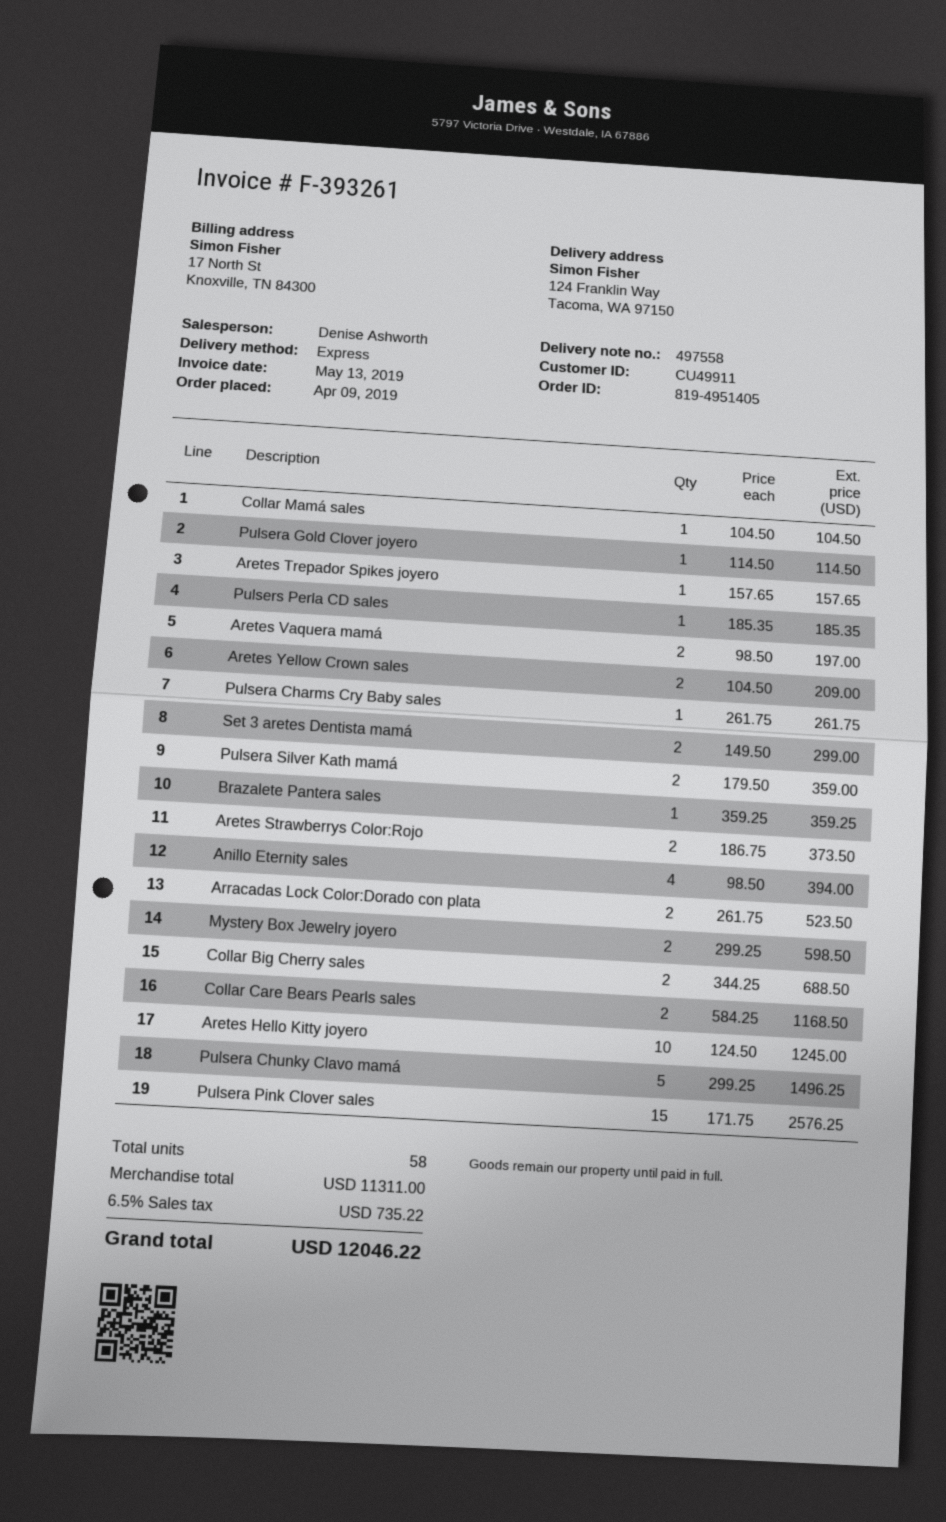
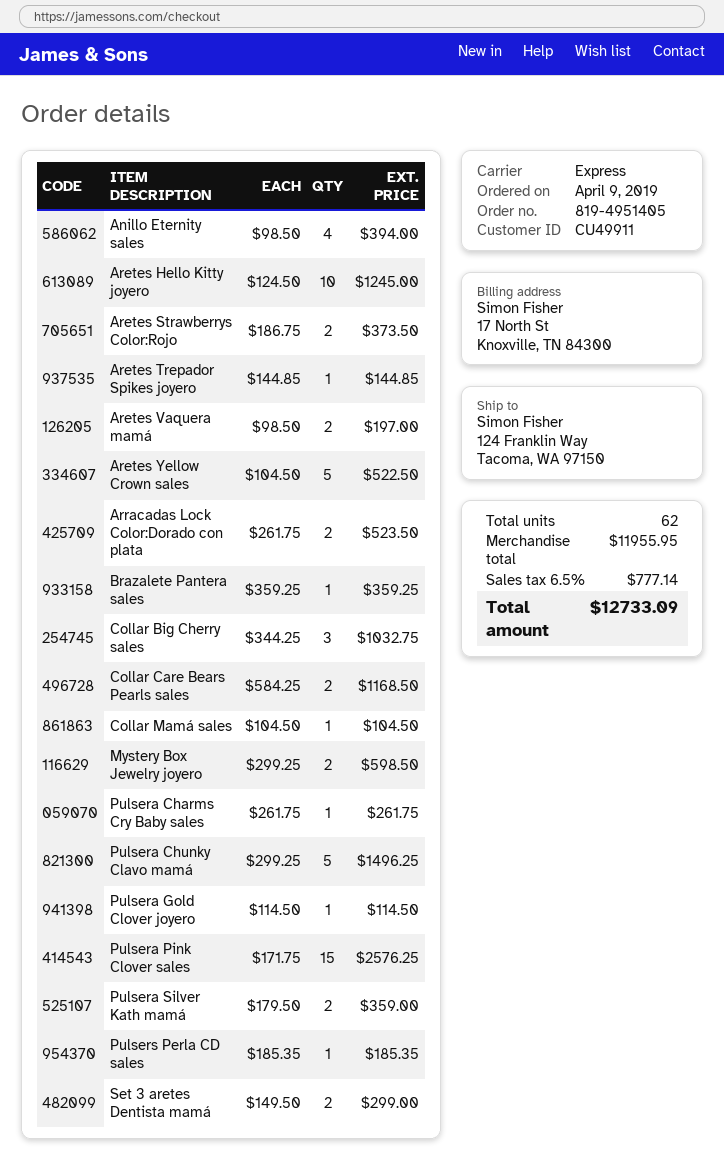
Aretes Trepador Spikes joyero: 1 x 157.65 = 157.65 -> 1 x 144.85 = 144.85
Aretes Yellow Crown sales: 2 x 104.50 = 209.00 -> 5 x 104.50 = 522.50
Collar Big Cherry sales: 2 x 344.25 = 688.50 -> 3 x 344.25 = 1032.75
total quantity: 58 -> 62
subtotal: 11311.00 -> 11955.95
tax: 6.5% = 735.22 -> 6.5% = 777.14
total: 12046.22 -> 12733.09

